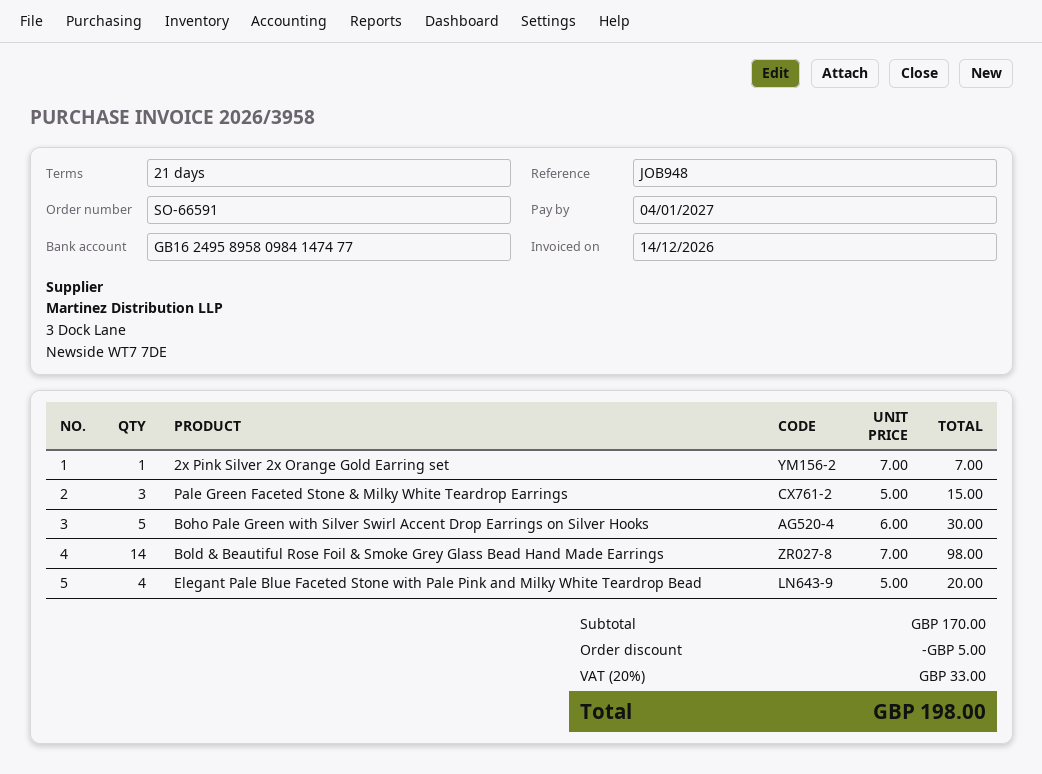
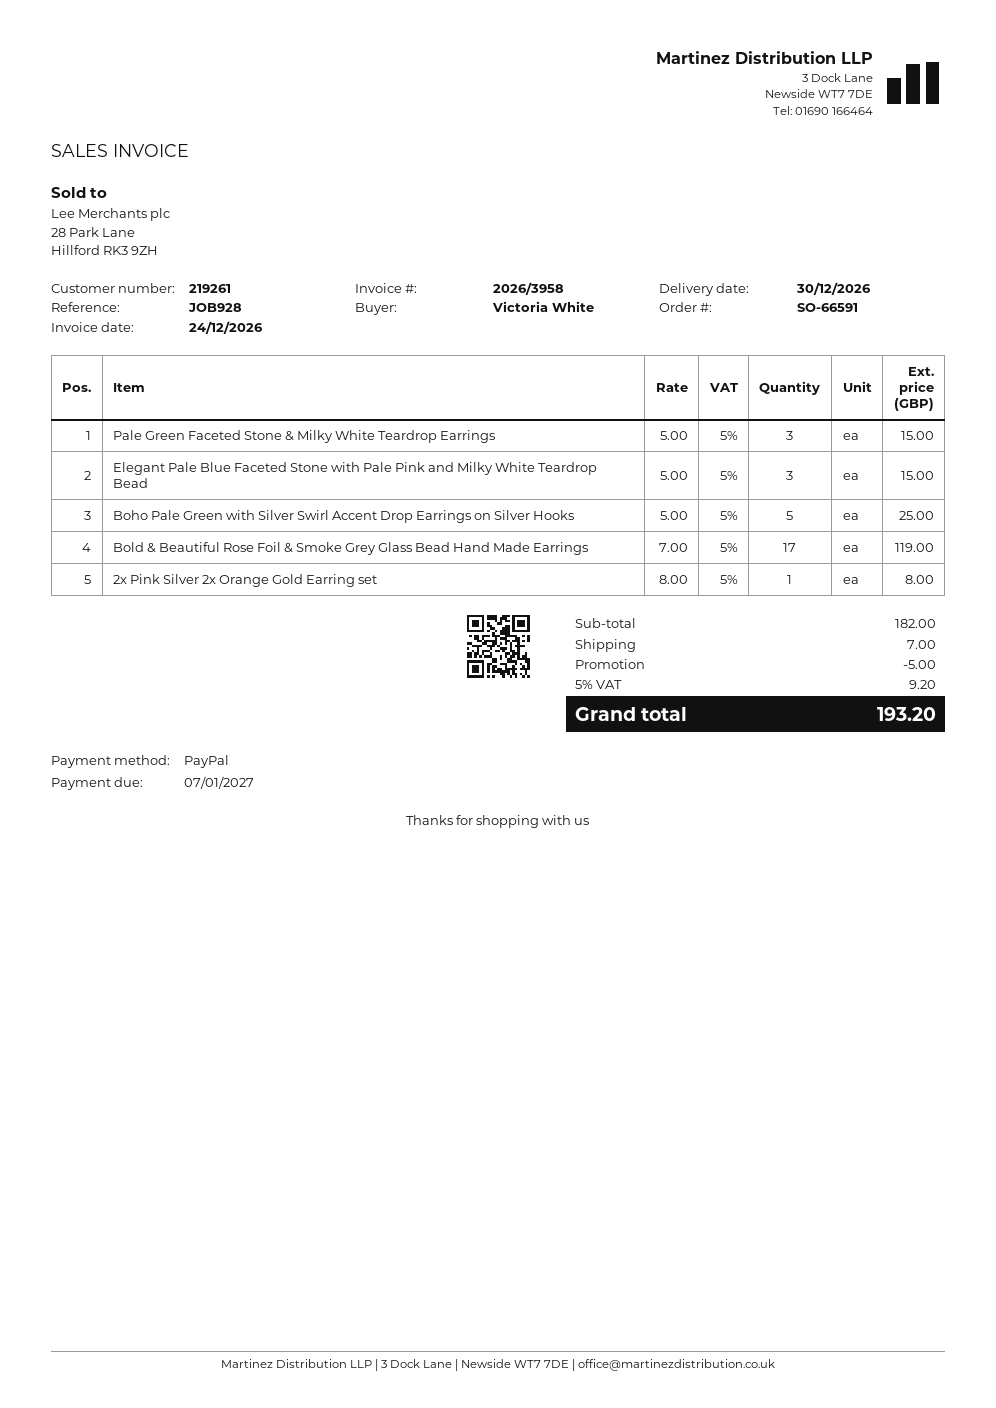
invoice date: 2026-12-14 -> 2026-12-24
due date: 2027-01-04 -> 2027-01-07
reference: JOB948 -> JOB928
2x Pink Silver 2x Orange Gold Earring set: 1 x 7.00 = 7.00 -> 1 x 8.00 = 8.00
Boho Pale Green with Silver Swirl Accent Drop Earrings on Silver Hooks: 5 x 6.00 = 30.00 -> 5 x 5.00 = 25.00
Bold & Beautiful Rose Foil & Smoke Grey Glass Bead Hand Made Earrings: 14 x 7.00 = 98.00 -> 17 x 7.00 = 119.00
Elegant Pale Blue Faceted Stone with Pale Pink and Milky White Teardrop Bead: 4 x 5.00 = 20.00 -> 3 x 5.00 = 15.00
subtotal: 170.00 -> 182.00
shipping: none -> 7.00
tax: 20% = 33.00 -> 5% = 9.20
total: 198.00 -> 193.20

